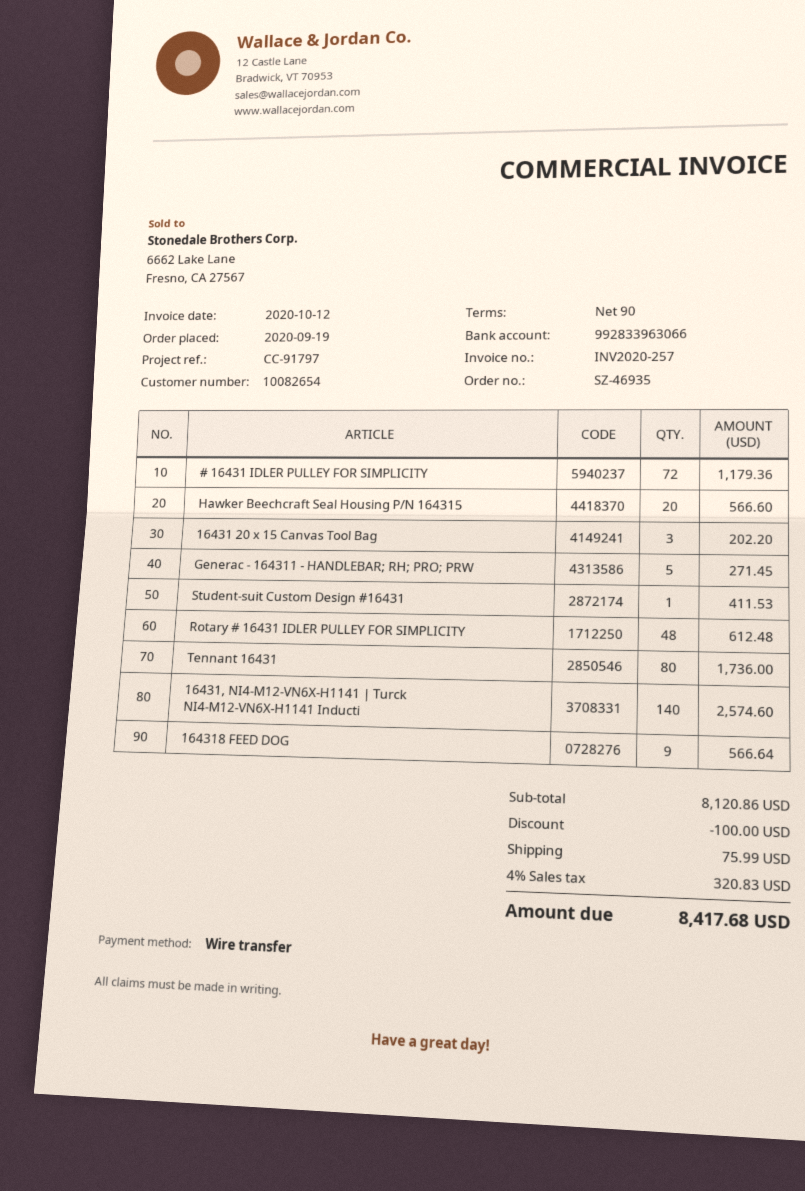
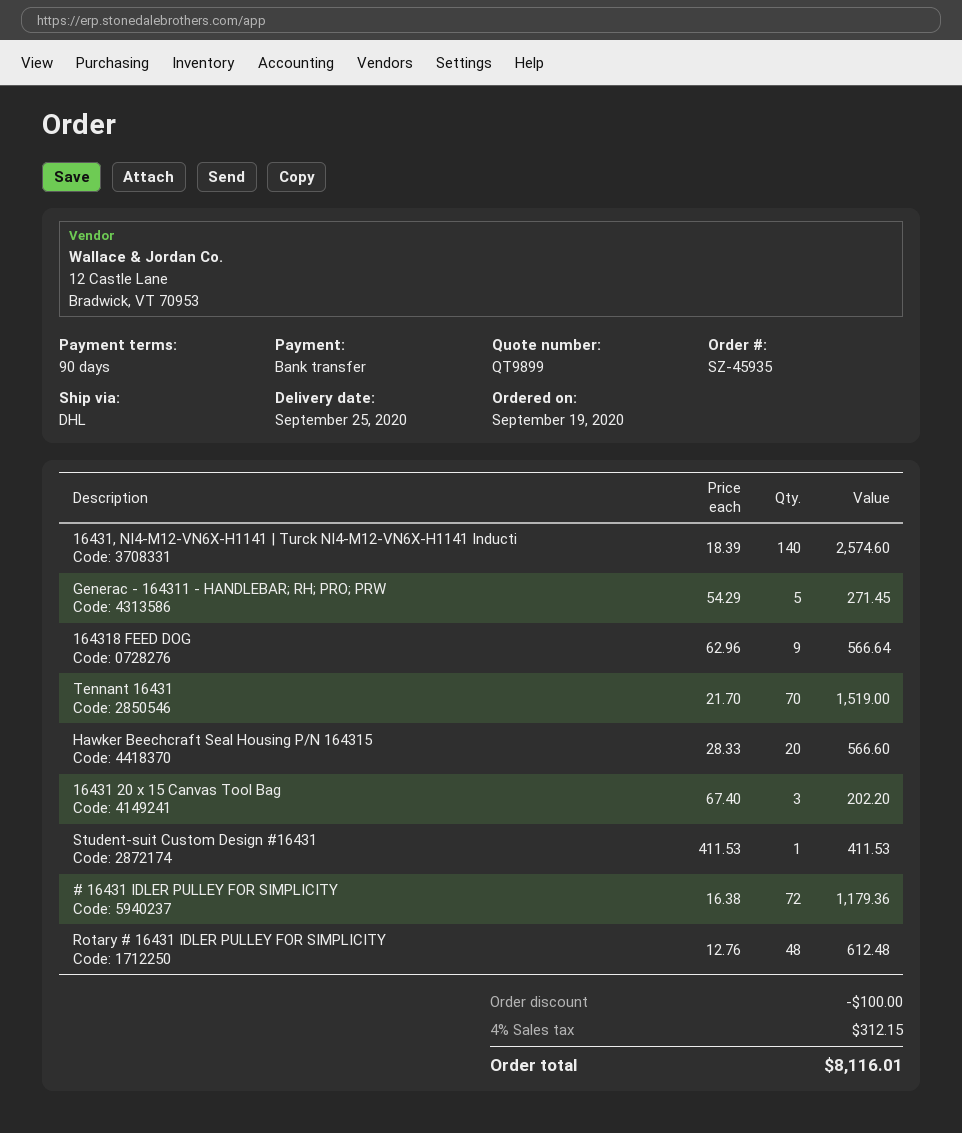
order number: SZ-46935 -> SZ-45935
Tennant 16431: 80 for 1736.00 -> 70 for 1519.00
shipping: 75.99 -> none
tax: 4% = 320.83 -> 4% = 312.15
total: 8417.68 -> 8116.01

